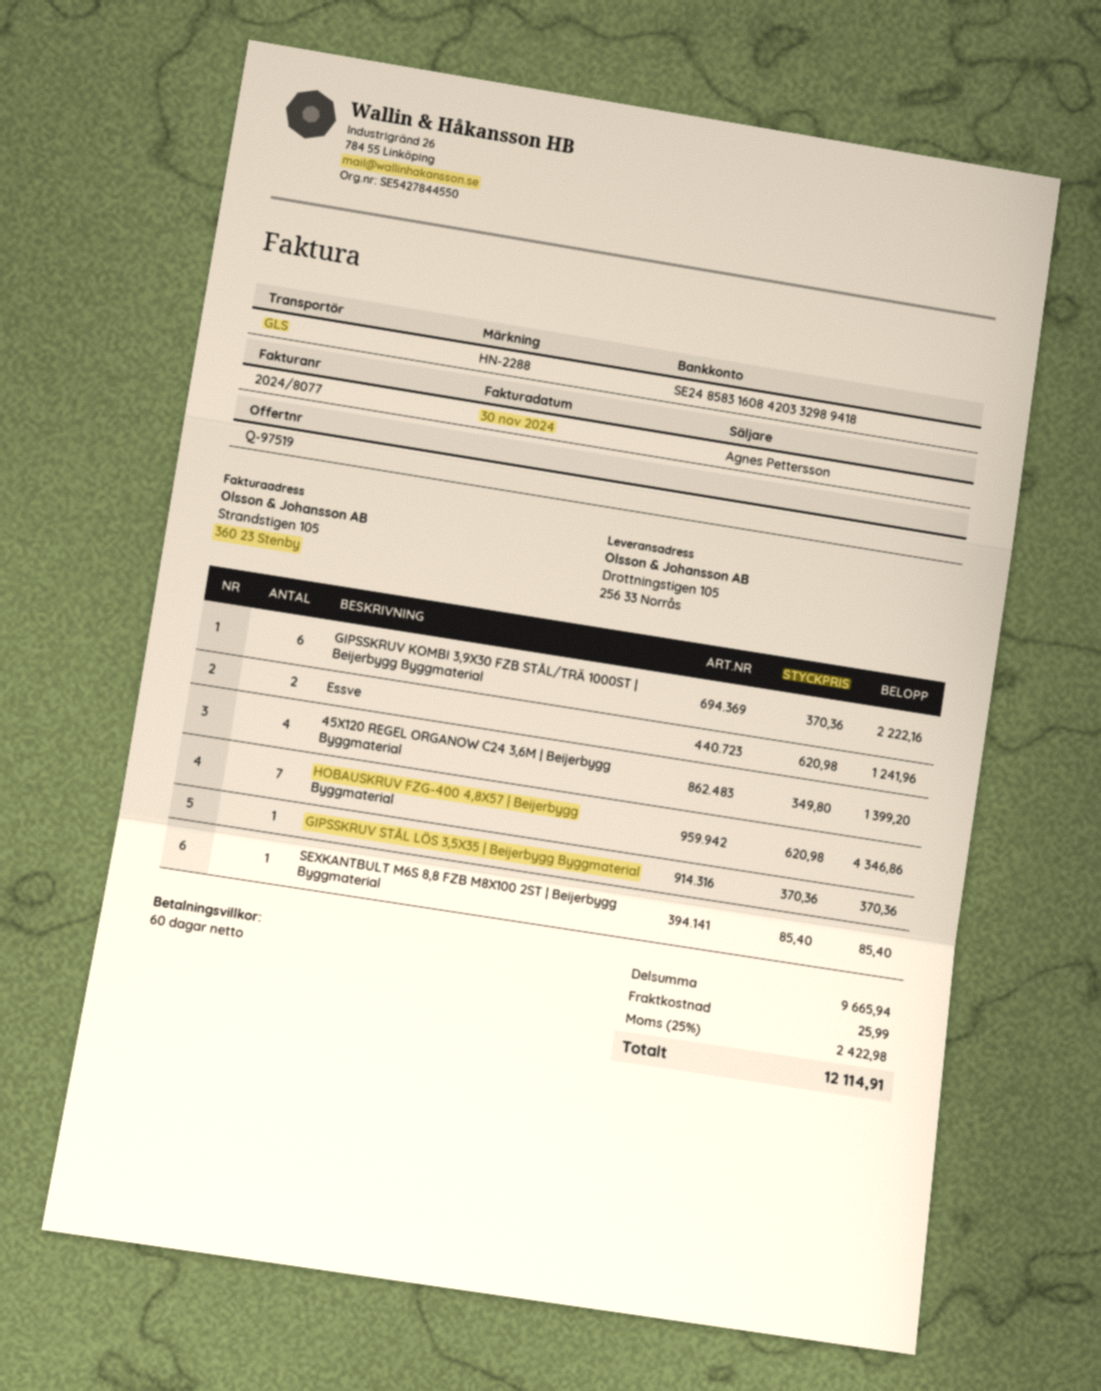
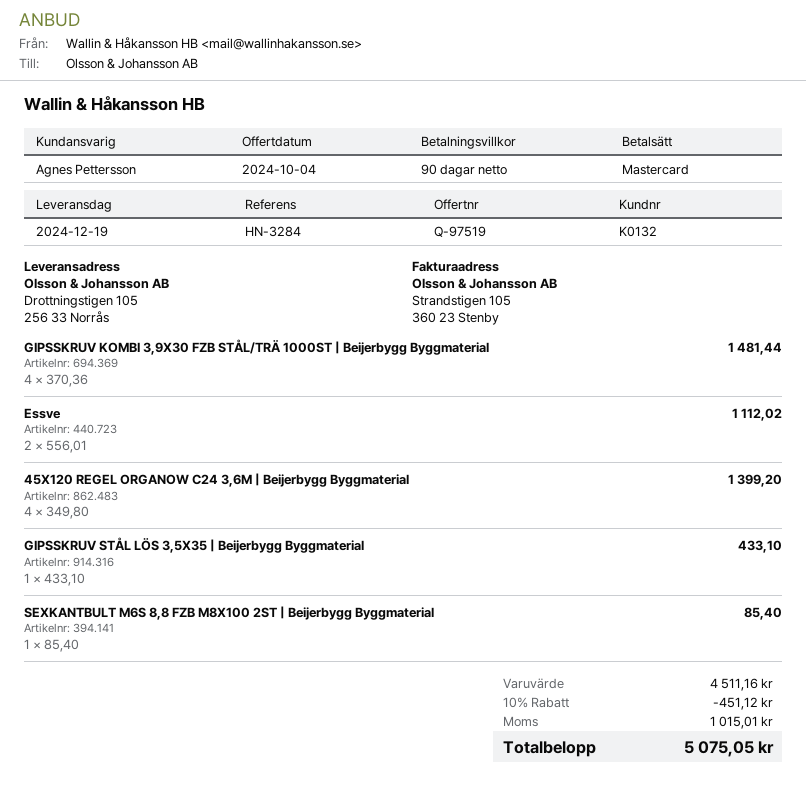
payment terms: 60 days -> 90 days
reference: HN-2288 -> HN-3284
GIPSSKRUV KOMBI 3,9X30 FZB STÅL/TRÄ 1000ST | Beijerbygg Byggmaterial: 6 x 370.36 = 2222.16 -> 4 x 370.36 = 1481.44
Essve: 2 x 620.98 = 1241.96 -> 2 x 556.01 = 1112.02
HOBAUSKRUV FZG-400 4,8X57 | Beijerbygg Byggmaterial: 7 x 620.98 = 4346.86 -> none
GIPSSKRUV STÅL LÖS 3,5X35 | Beijerbygg Byggmaterial: 1 x 370.36 = 370.36 -> 1 x 433.10 = 433.10
subtotal: 9665.94 -> 4511.16
discount: none -> 10% = 451.12
shipping: 25.99 -> none
tax: 2422.98 -> 1015.01
total: 12114.91 -> 5075.05

